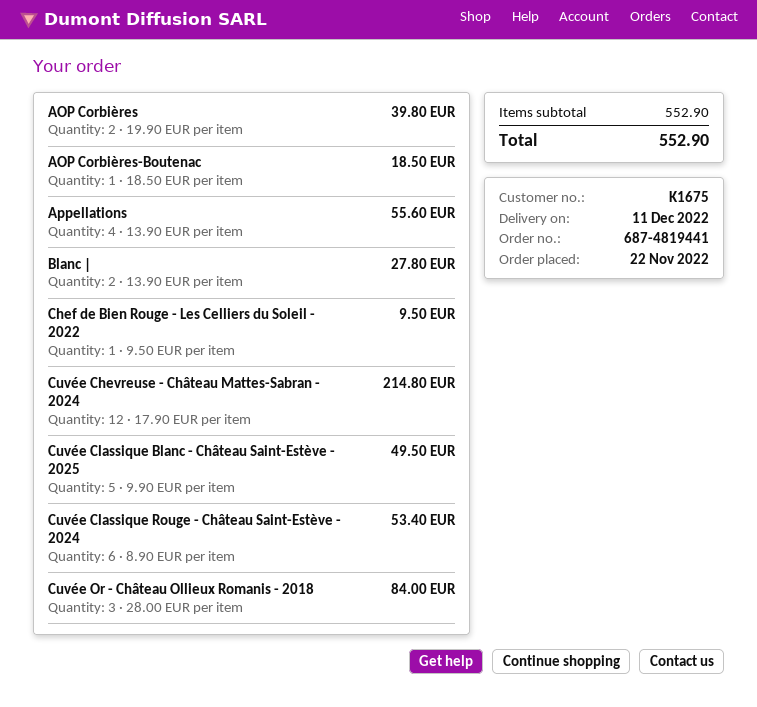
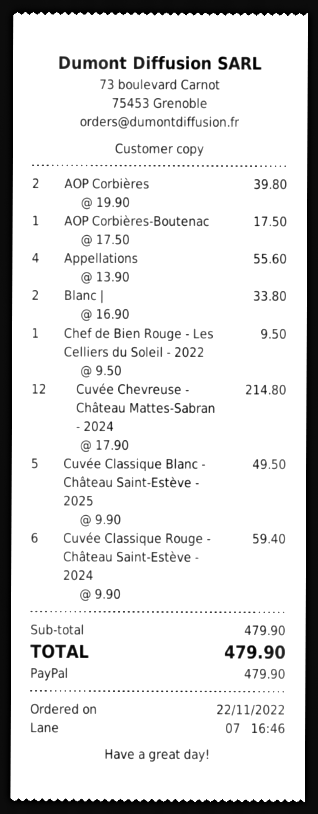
AOP Corbières-Boutenac: 1 x 18.50 = 18.50 -> 1 x 17.50 = 17.50
Blanc |: 2 x 13.90 = 27.80 -> 2 x 16.90 = 33.80
Cuvée Classique Rouge - Château Saint-Estève - 2024: 6 x 8.90 = 53.40 -> 6 x 9.90 = 59.40
Cuvée Or - Château Ollieux Romanis - 2018: 3 x 28.00 = 84.00 -> none
subtotal: 552.90 -> 479.90
total: 552.90 -> 479.90

